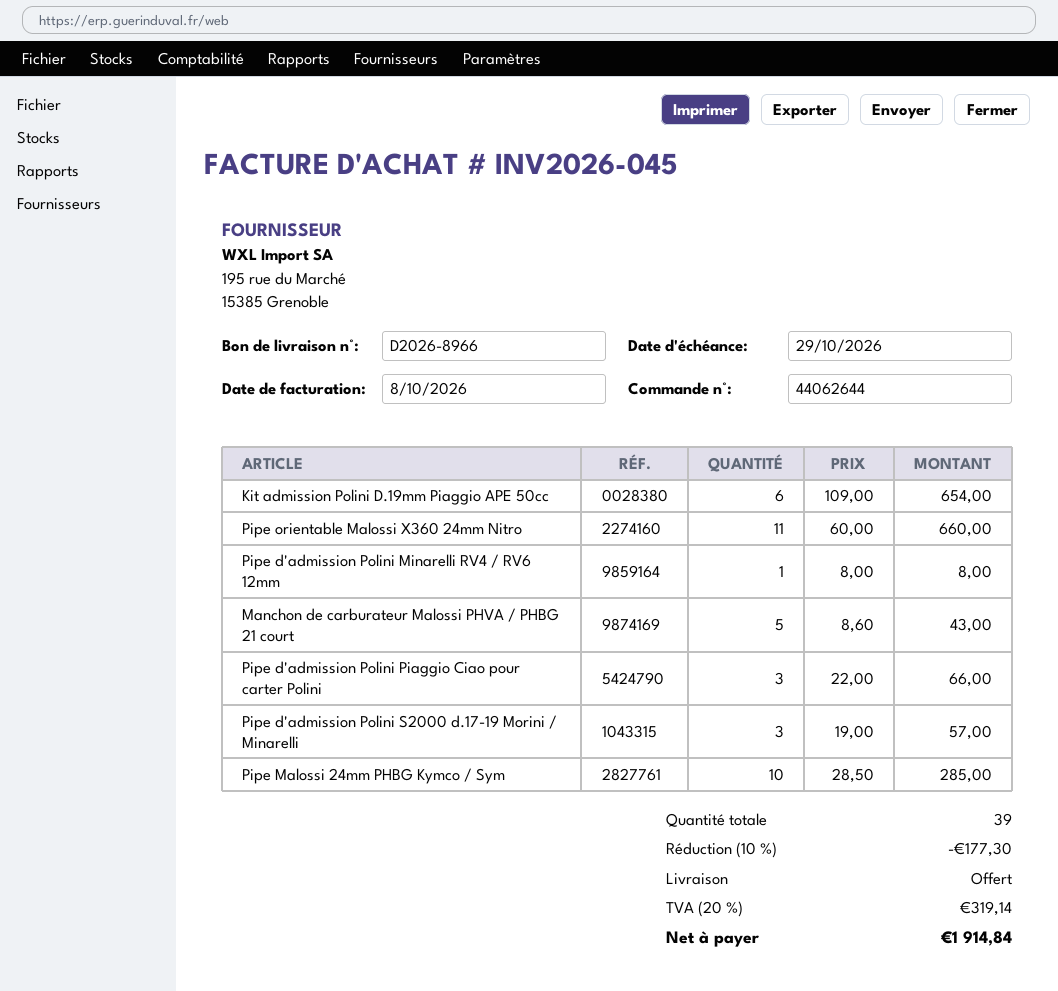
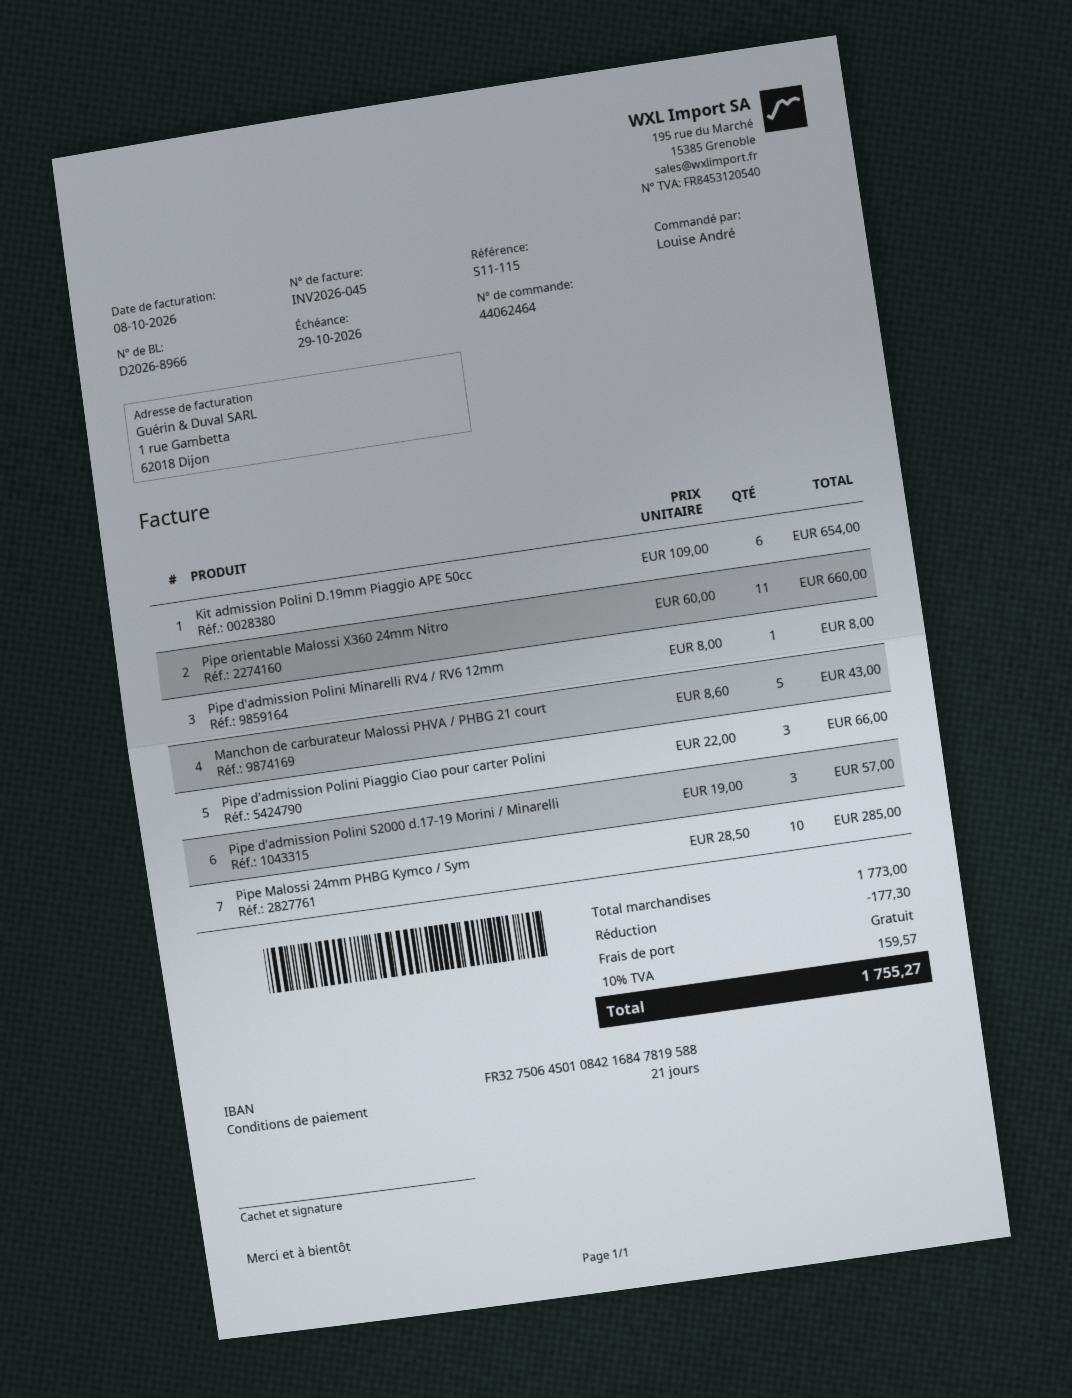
order number: 44062644 -> 44062464
tax: 20% = 319.14 -> 10% = 159.57
total: 1914.84 -> 1755.27

